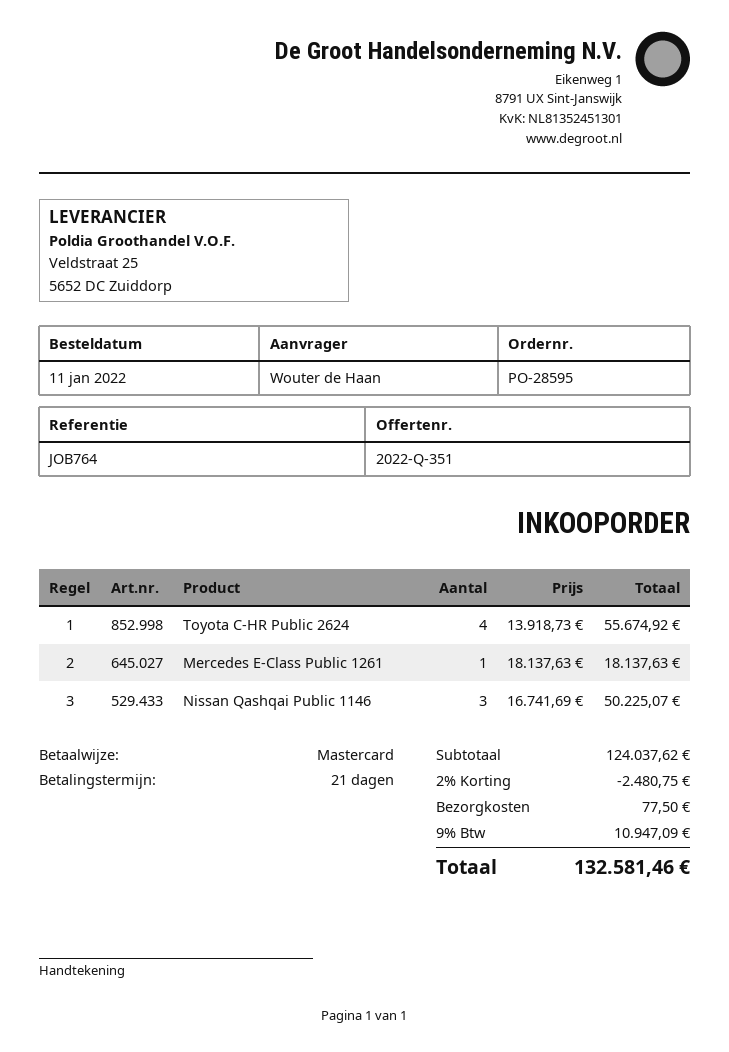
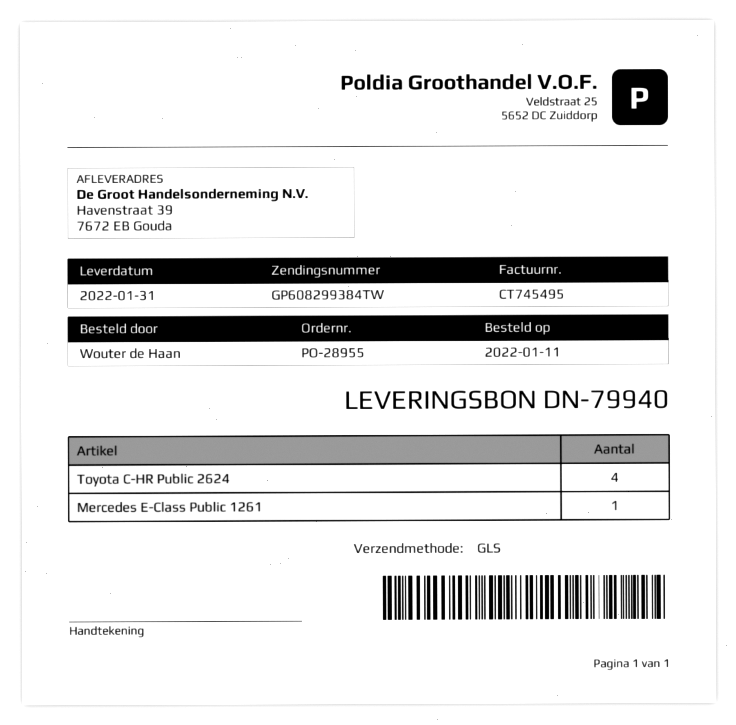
order number: PO-28595 -> PO-28955
Nissan Qashqai Public 1146: 3 -> none

